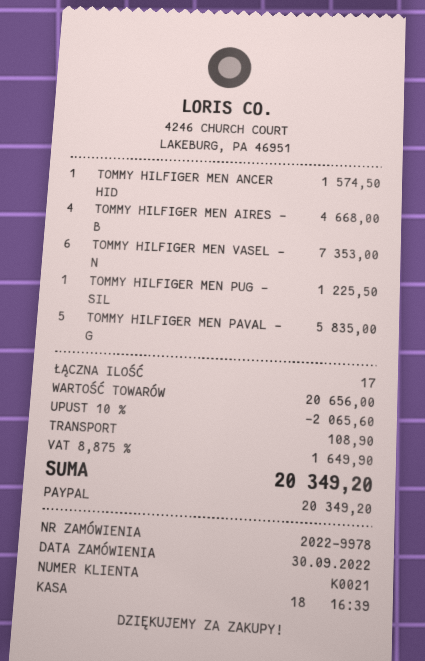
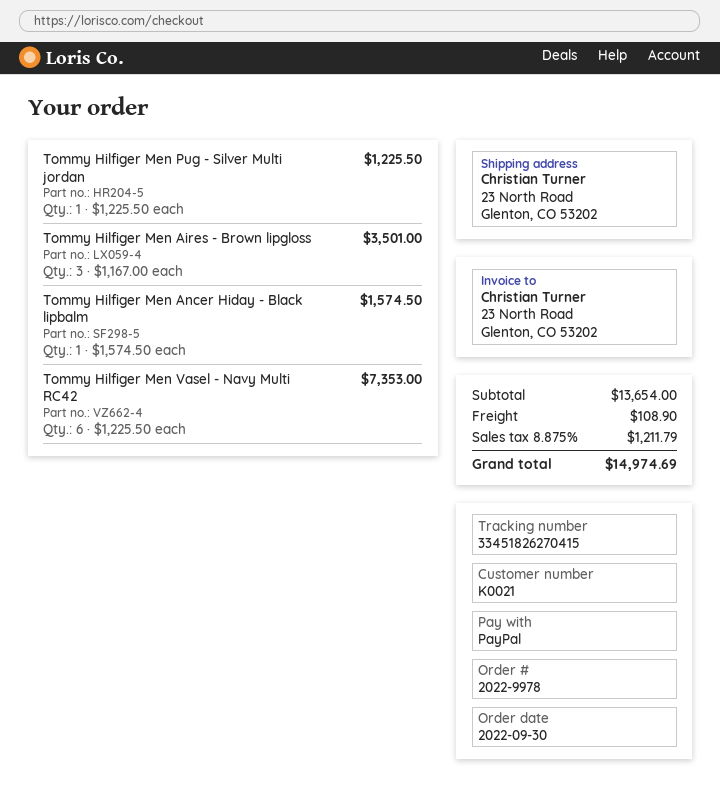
TOMMY HILFIGER MEN AIRES - B: 4 for 4668.00 -> 3 for 3501.00
TOMMY HILFIGER MEN PAVAL - G: 5 for 5835.00 -> none
subtotal: 20656.00 -> 13654.00
discount: 10% = 2065.60 -> none
tax: 8.875% = 1649.90 -> 8.875% = 1211.79
total: 20349.20 -> 14974.69

